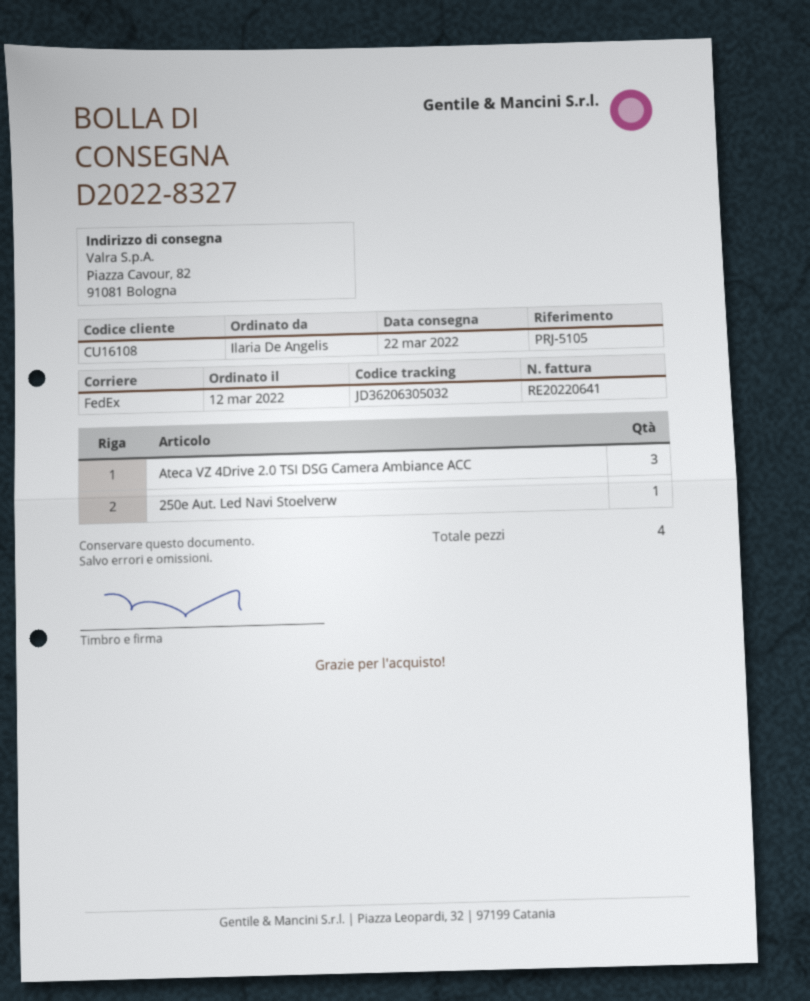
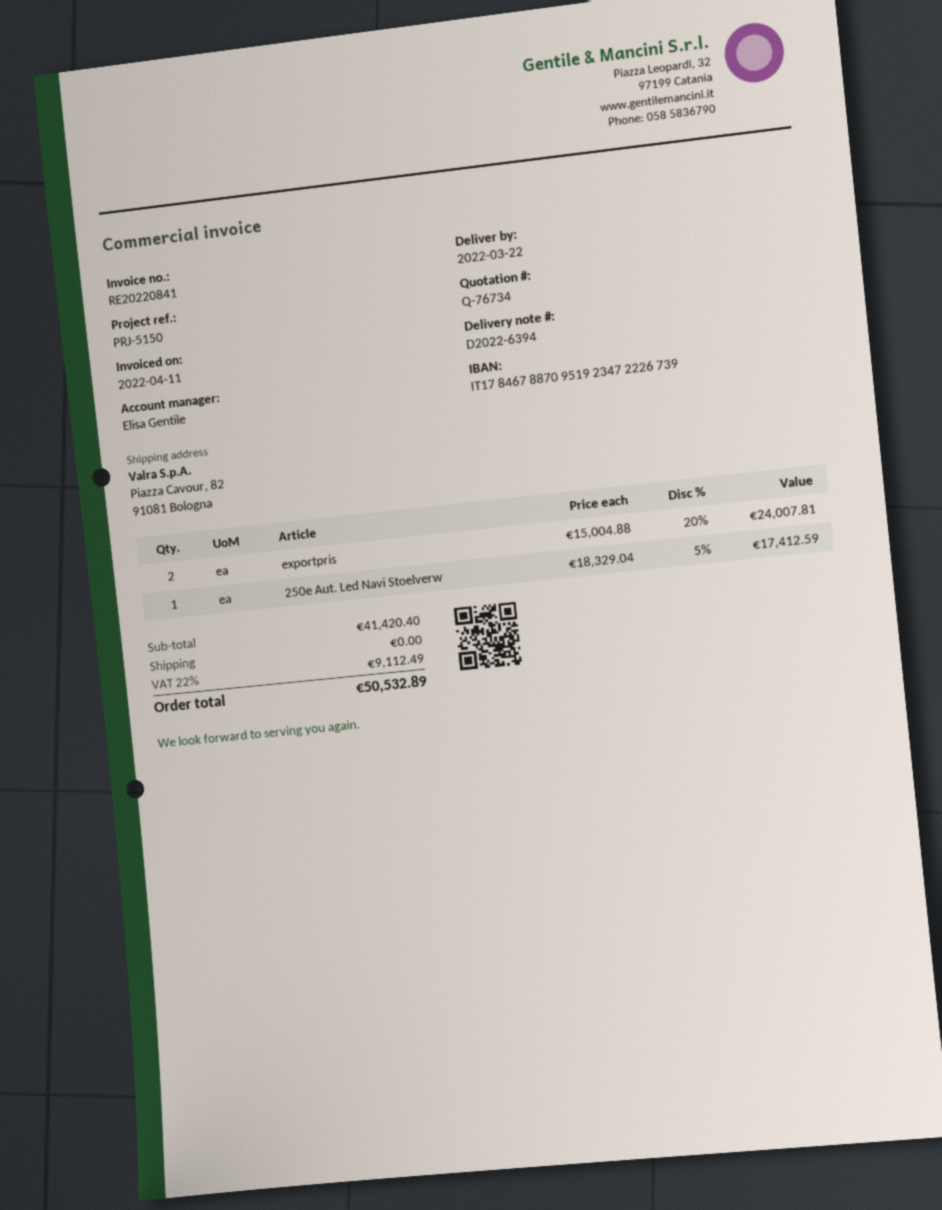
delivery note number: D2022-8327 -> D2022-6394
invoice number: RE20220641 -> RE20220841
reference: PRJ-5105 -> PRJ-5150
Ateca VZ 4Drive 2.0 TSI DSG Camera Ambiance ACC: 3 -> none
exportpris: none -> 2

